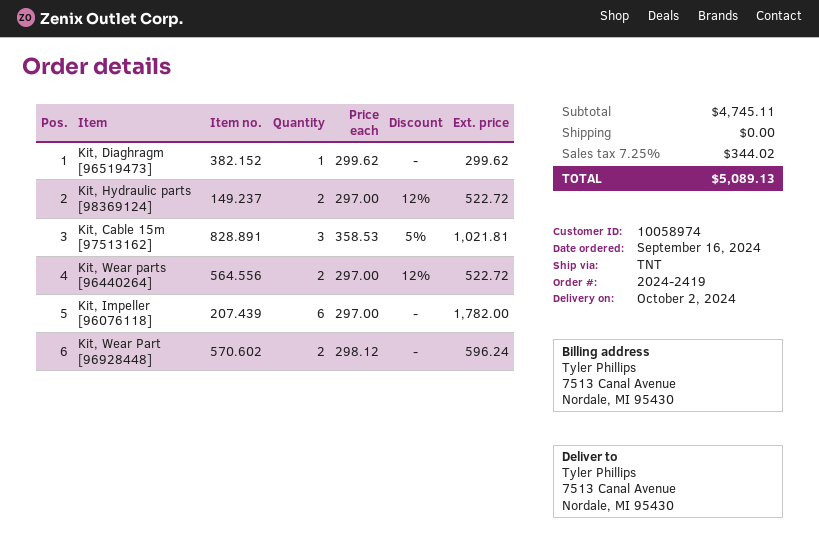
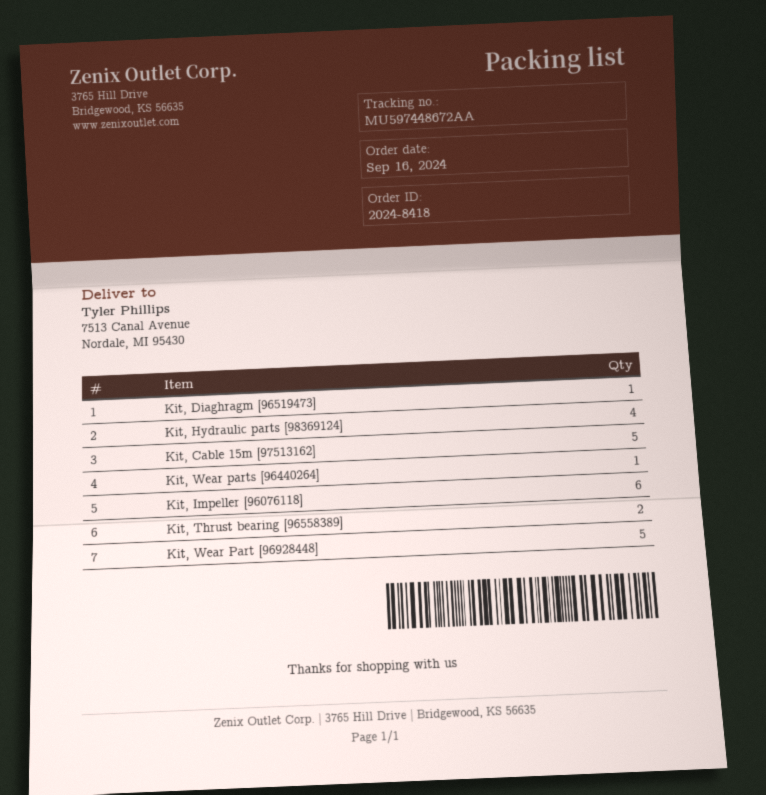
order number: 2024-2419 -> 2024-8418
Kit, Hydraulic parts [98369124]: 2 -> 4
Kit, Cable 15m [97513162]: 3 -> 5
Kit, Wear parts [96440264]: 2 -> 1
Kit, Wear Part [96928448]: 2 -> 5
Kit, Thrust bearing [96558389]: none -> 2

